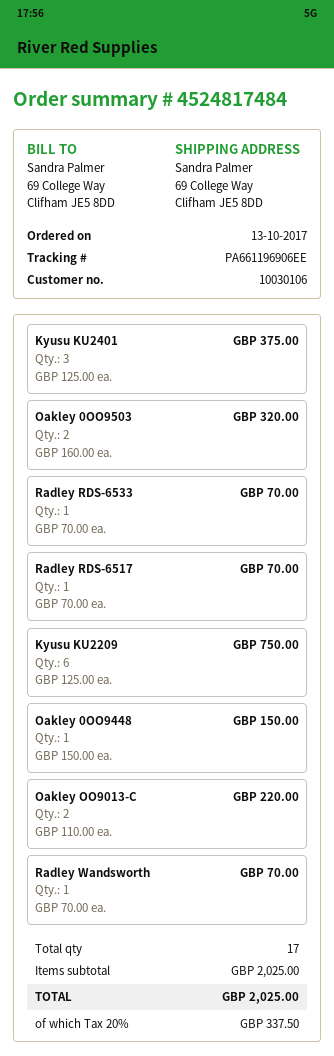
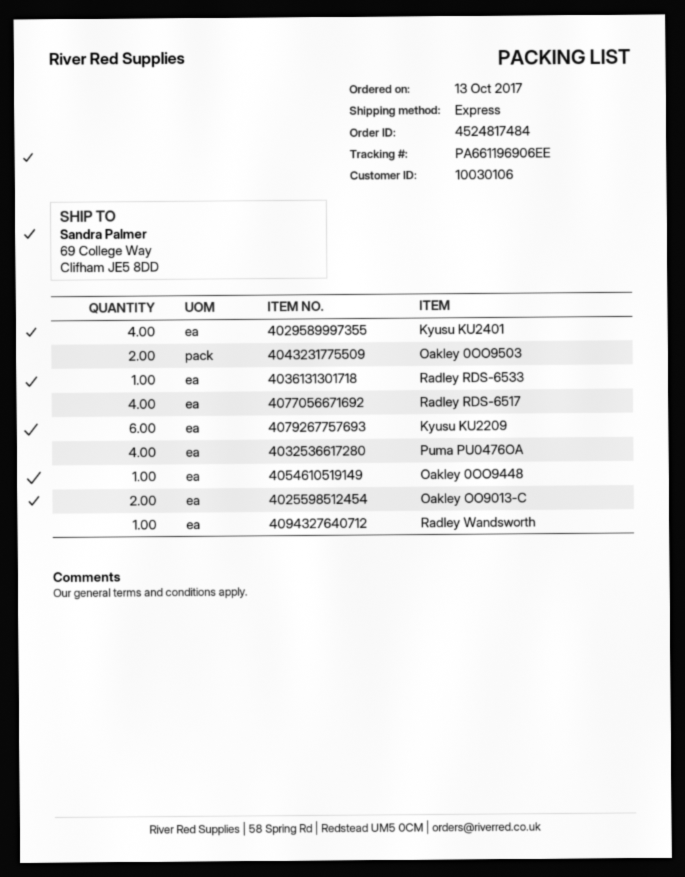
Kyusu KU2401: 3 -> 4
Radley RDS-6517: 1 -> 4
Puma PU0476OA: none -> 4

